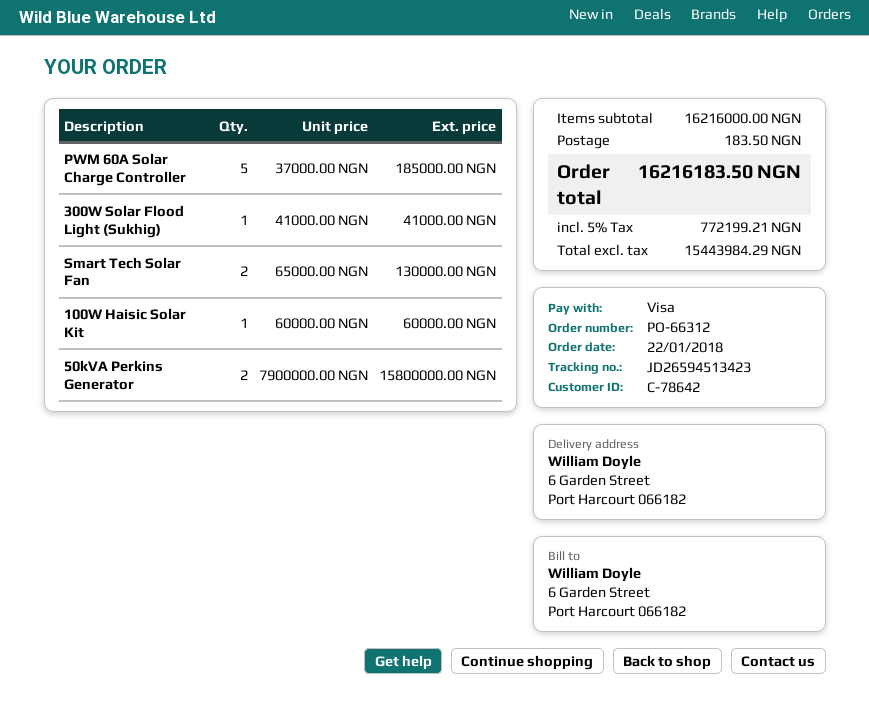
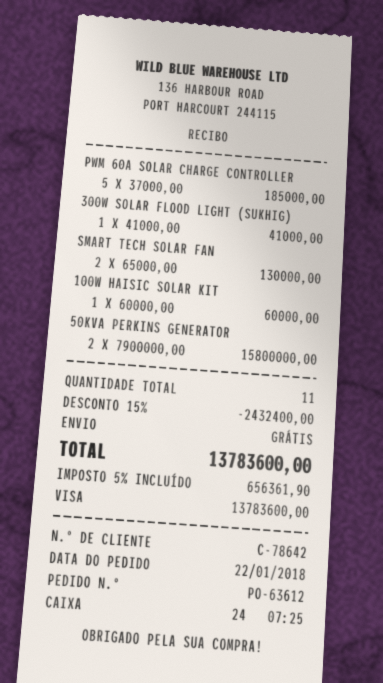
order number: PO-66312 -> PO-63612
discount: none -> 15% = 2432400.00
shipping: 183.50 -> 0.00
tax: 5% = 772199.21 -> 5% = 656361.90
total: 16216183.50 -> 13783600.00

